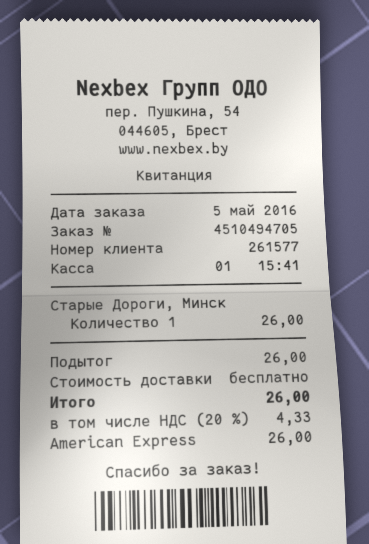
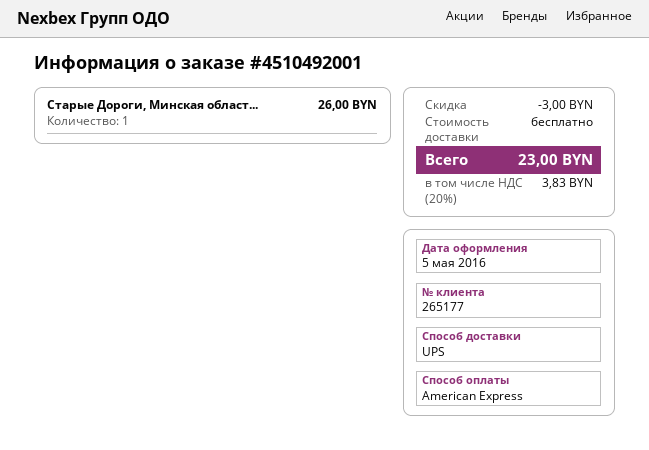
order number: 4510494705 -> 4510492001
customer number: 261577 -> 265177
discount: none -> 3.00
tax: 20% = 4.33 -> 20% = 3.83
total: 26.00 -> 23.00

